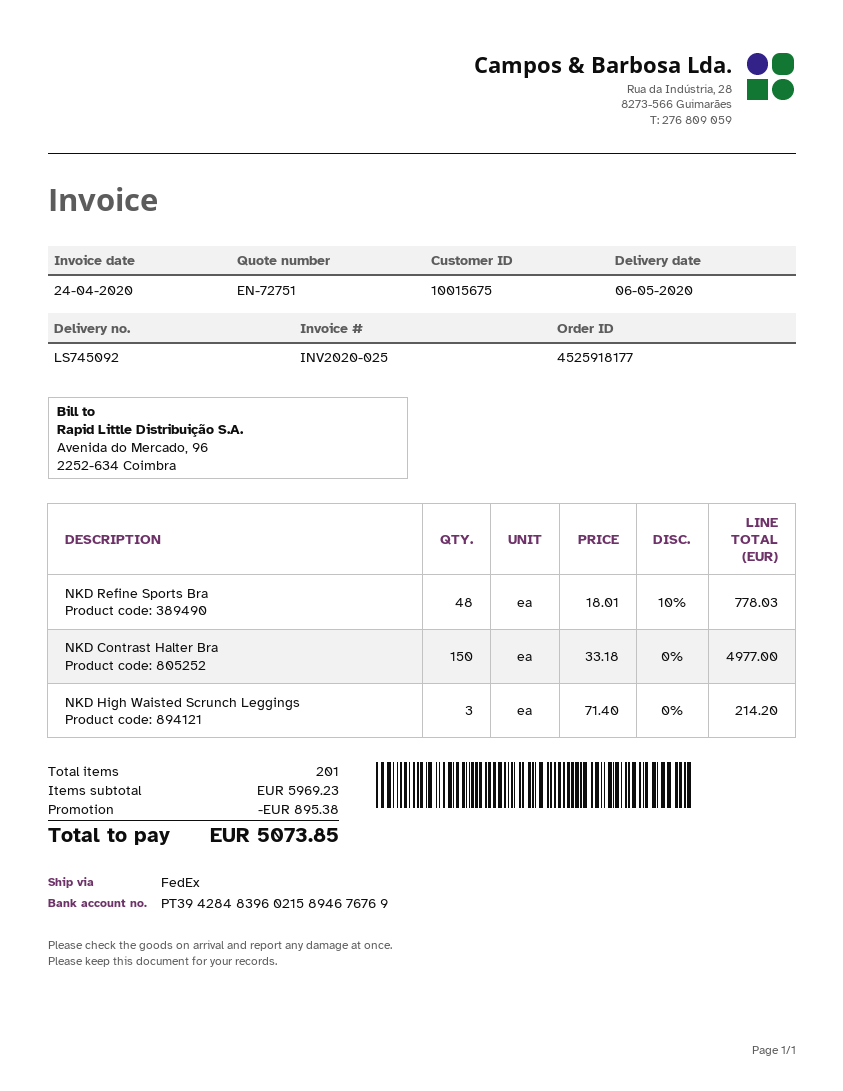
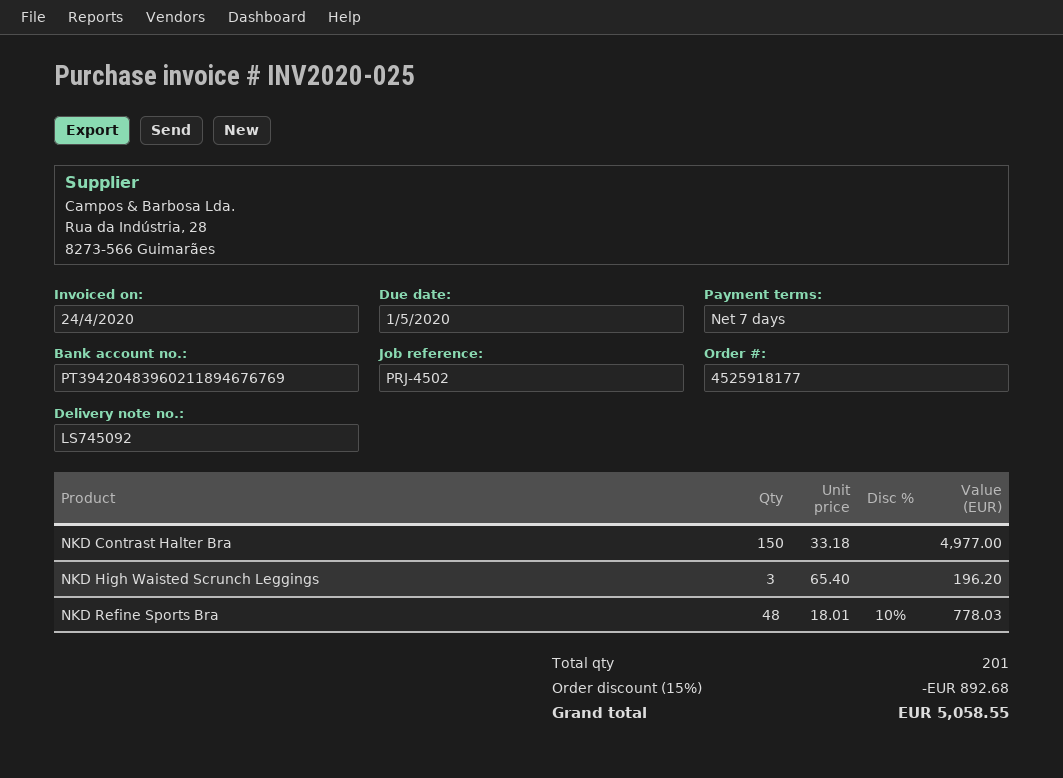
bank account: PT39428483960215894676769 -> PT39420483960211894676769
NKD High Waisted Scrunch Leggings: 3 x 71.40 = 214.20 -> 3 x 65.40 = 196.20
discount: 895.38 -> 892.68
total: 5073.85 -> 5058.55

